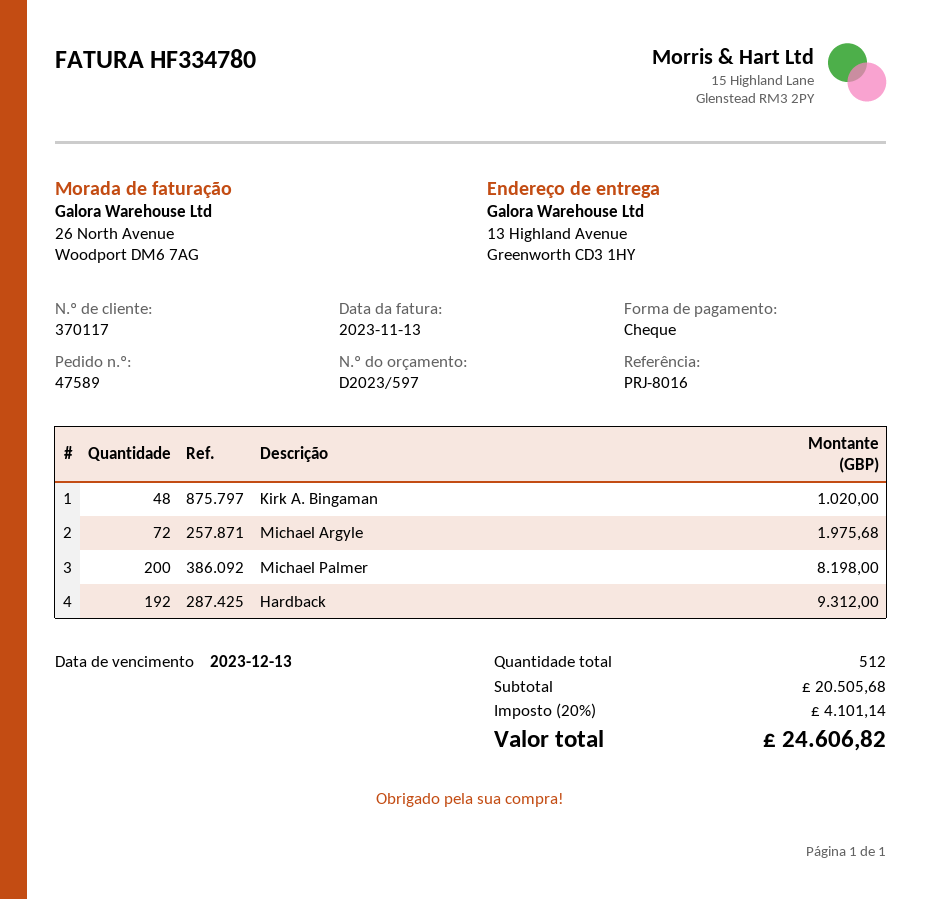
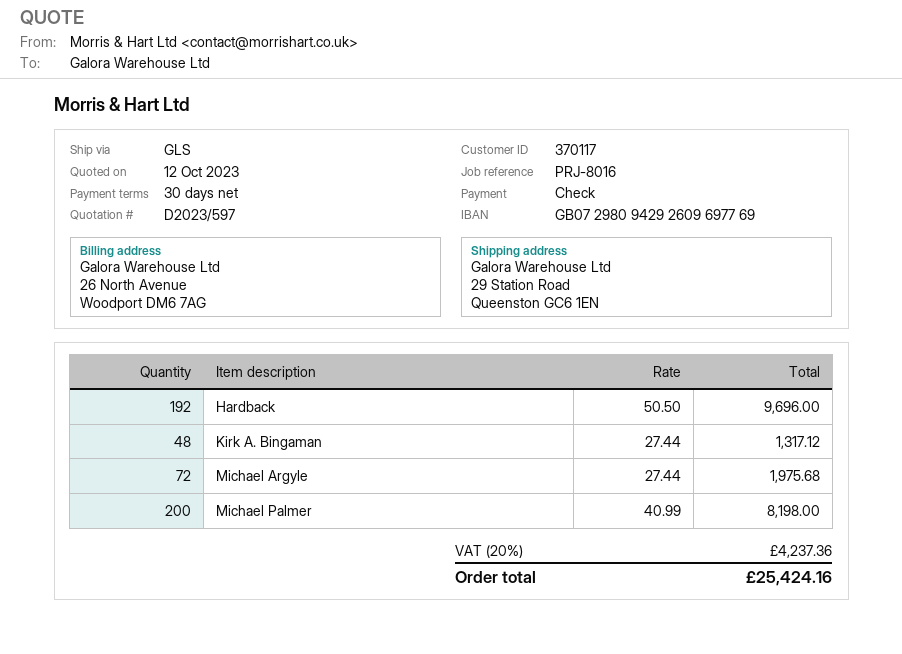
ship to: 13 Highland Avenue, Greenworth CD3 1HY -> 29 Station Road, Queenston GC6 1EN
Kirk A. Bingaman: 48 for 1020.00 -> 48 for 1317.12
Hardback: 192 for 9312.00 -> 192 for 9696.00
tax: 20% = 4101.14 -> 20% = 4237.36
total: 24606.82 -> 25424.16

